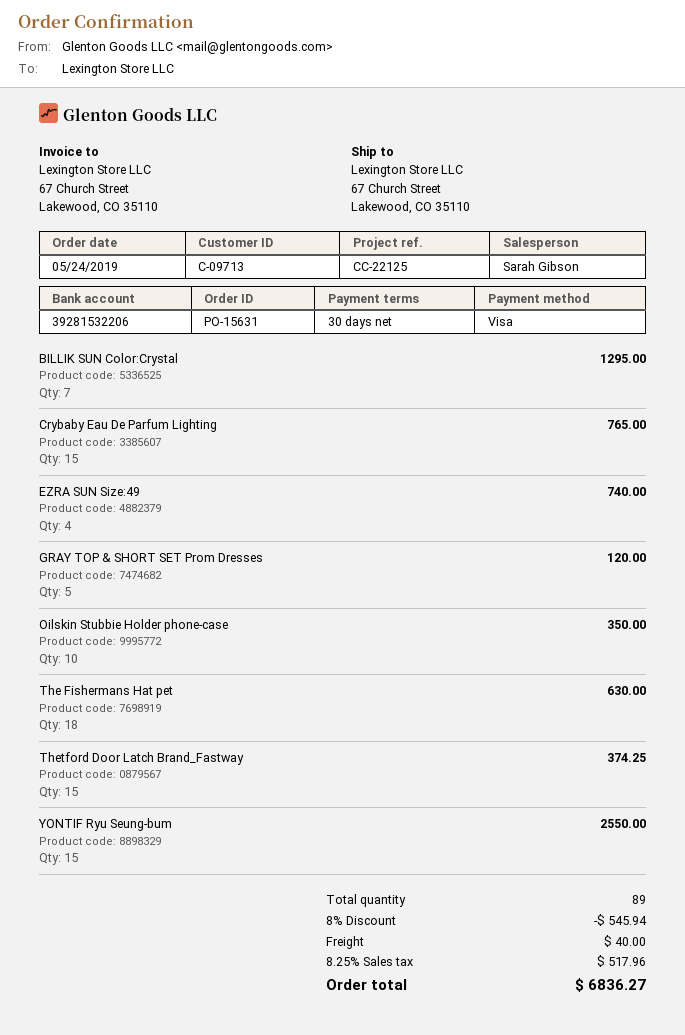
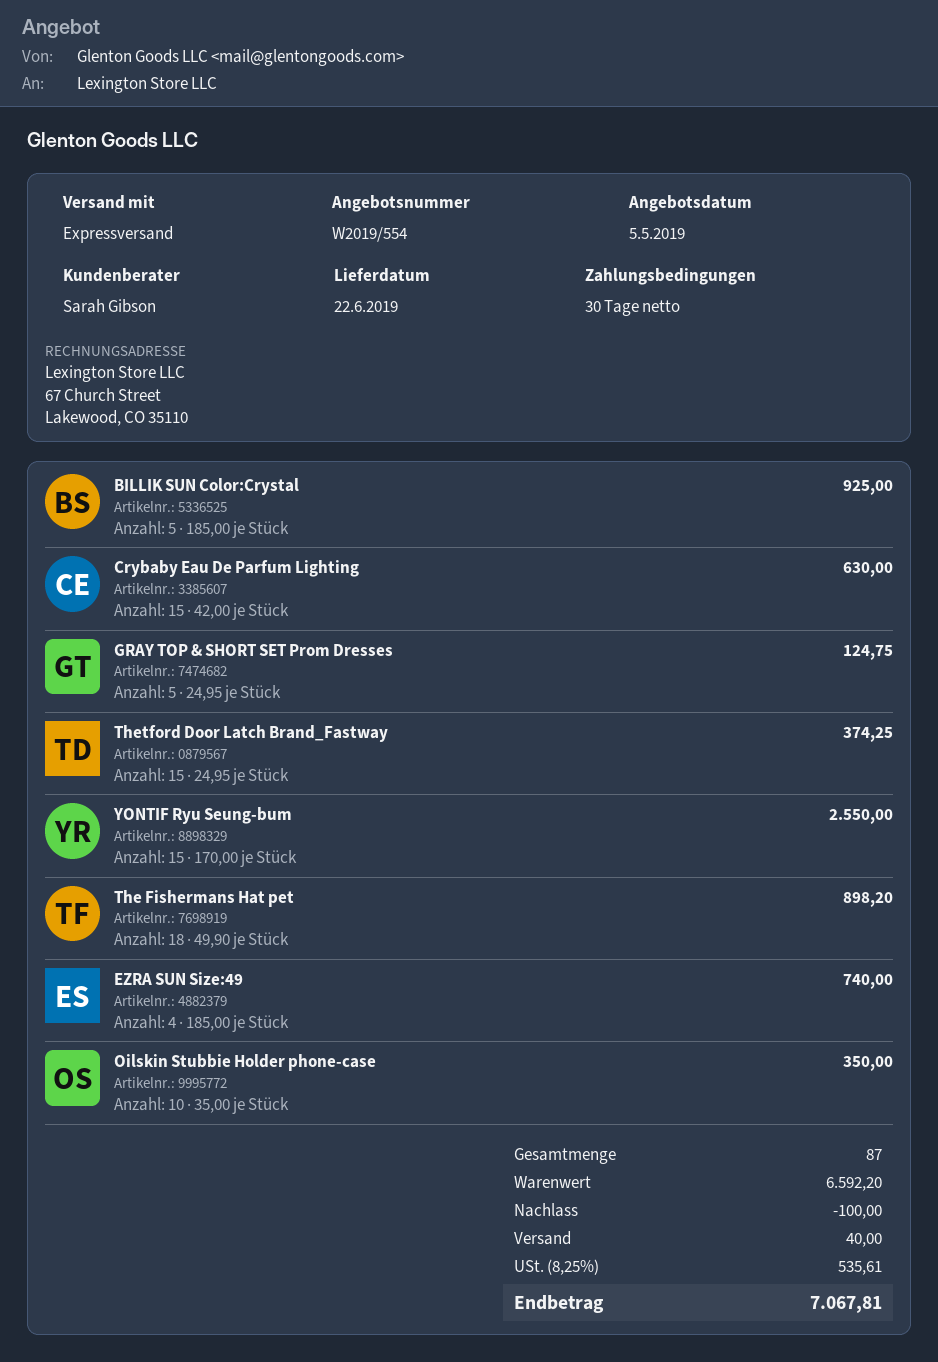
BILLIK SUN Color:Crystal: 7 for 1295.00 -> 5 for 925.00
Crybaby Eau De Parfum Lighting: 15 for 765.00 -> 15 for 630.00
GRAY TOP & SHORT SET Prom Dresses: 5 for 120.00 -> 5 for 124.75
The Fishermans Hat pet: 18 for 630.00 -> 18 for 898.20
total quantity: 89 -> 87
discount: 545.94 -> 100.00
tax: 8.25% = 517.96 -> 8.25% = 535.61
total: 6836.27 -> 7067.81

